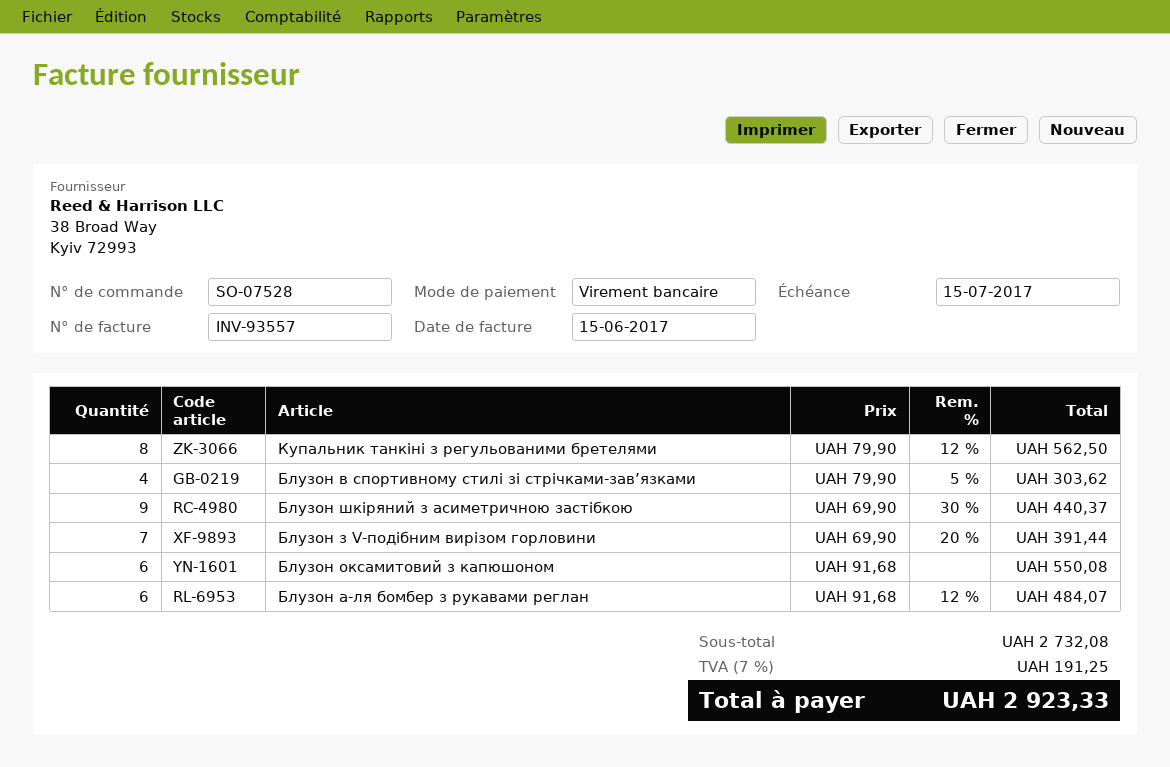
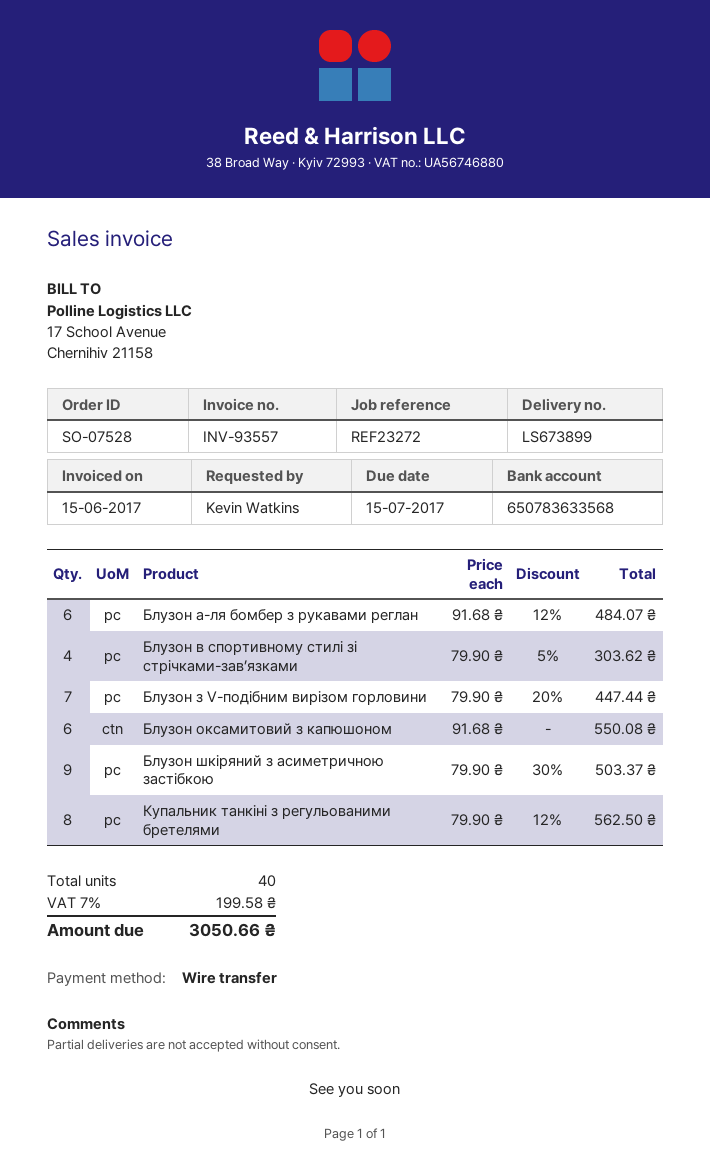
Блузон шкіряний з асиметричною застібкою: 9 x 69.90 - 30% = 440.37 -> 9 x 79.90 - 30% = 503.37
Блузон з V-подібним вирізом горловини: 7 x 69.90 - 20% = 391.44 -> 7 x 79.90 - 20% = 447.44
tax: 7% = 191.25 -> 7% = 199.58
total: 2923.33 -> 3050.66

